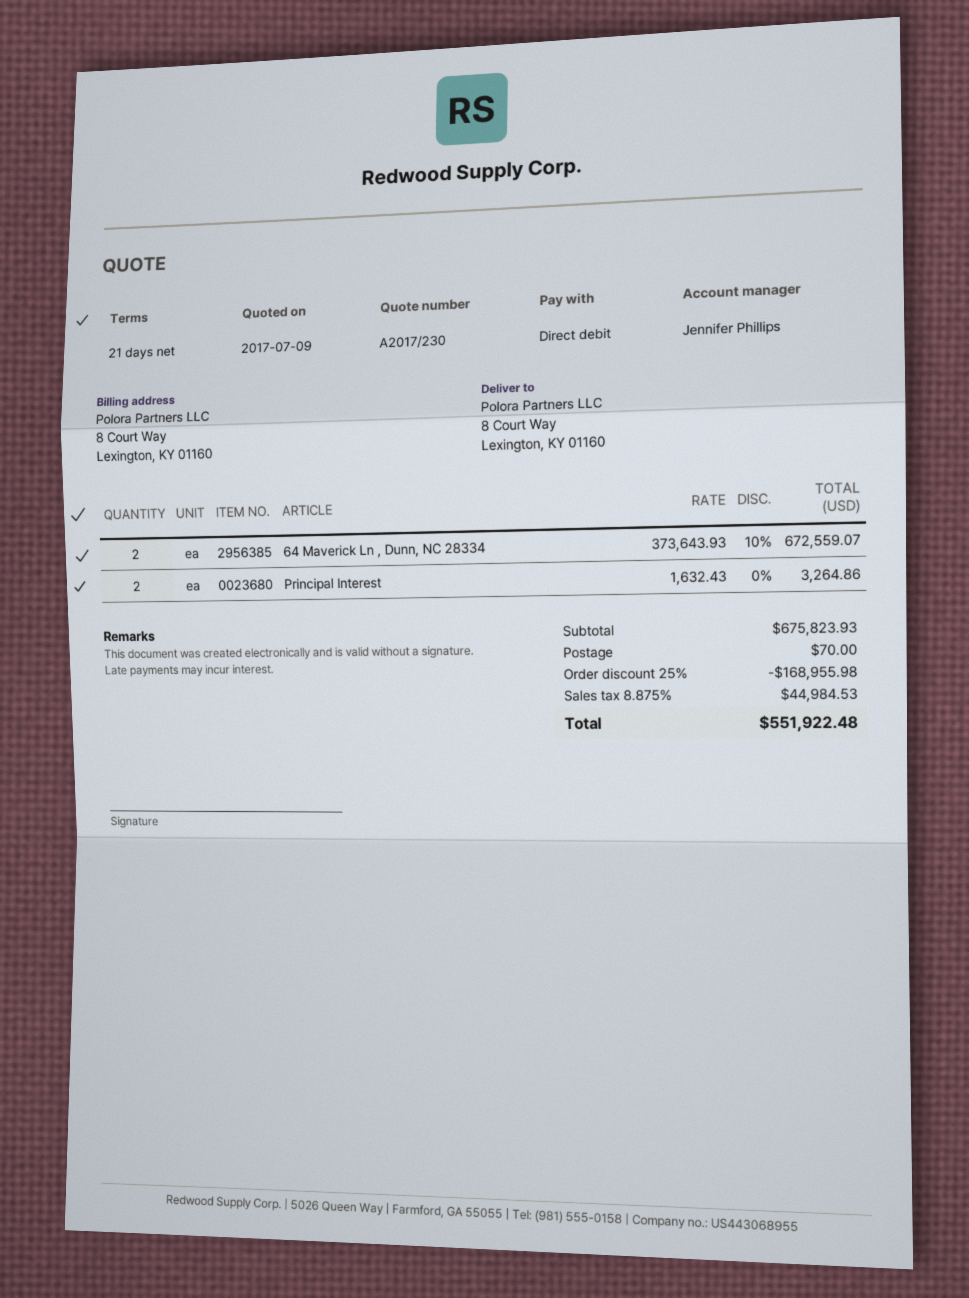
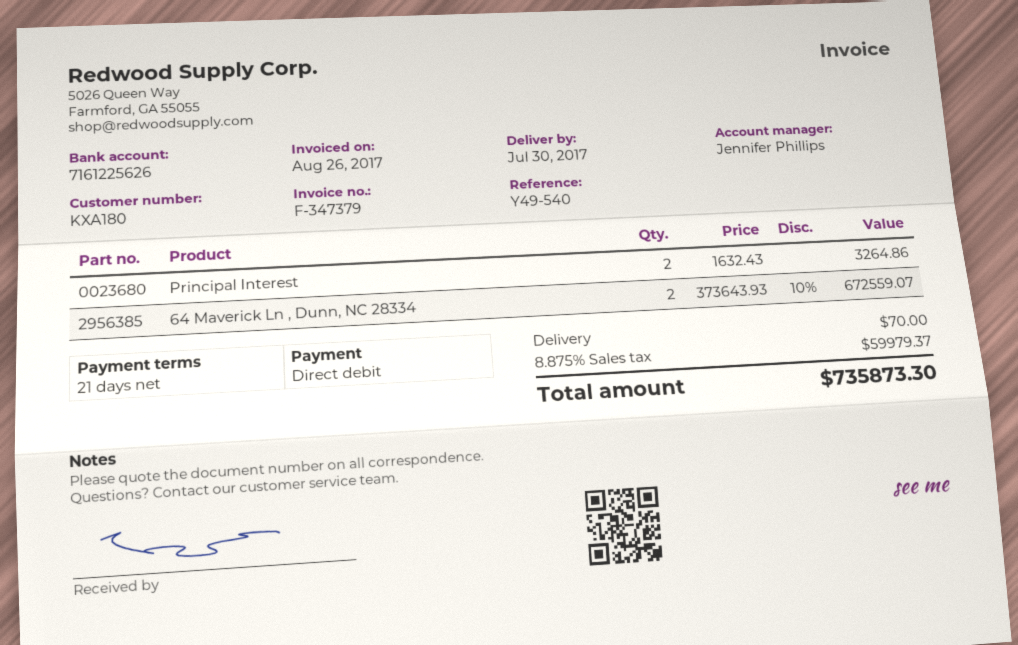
discount: 25% = 168955.98 -> none
tax: 8.875% = 44984.53 -> 8.875% = 59979.37
total: 551922.48 -> 735873.30

